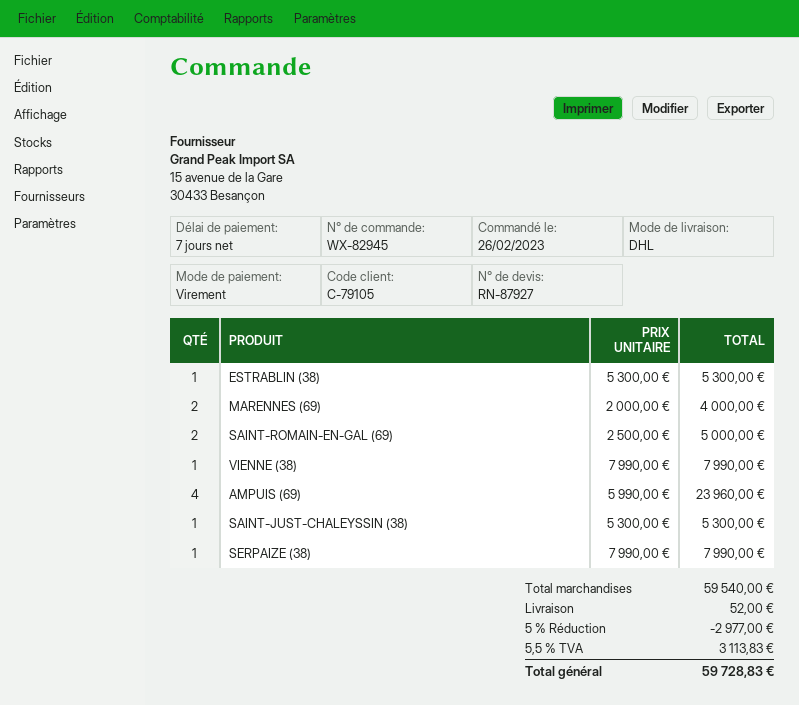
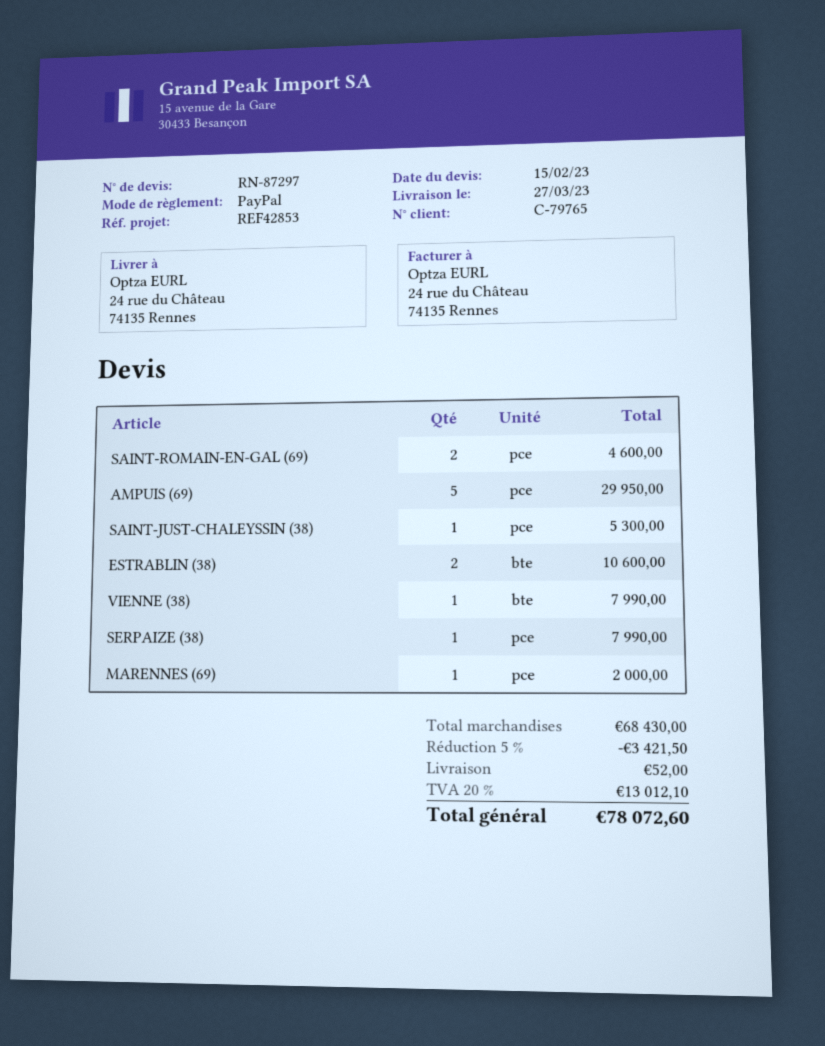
quote number: RN-87927 -> RN-87297
customer number: C-79105 -> C-79765
payment method: bank transfer -> PayPal
ESTRABLIN (38): 1 for 5300.00 -> 2 for 10600.00
MARENNES (69): 2 for 4000.00 -> 1 for 2000.00
SAINT-ROMAIN-EN-GAL (69): 2 for 5000.00 -> 2 for 4600.00
AMPUIS (69): 4 for 23960.00 -> 5 for 29950.00
subtotal: 59540.00 -> 68430.00
discount: 5% = 2977.00 -> 5% = 3421.50
tax: 5.5% = 3113.83 -> 20% = 13012.10
total: 59728.83 -> 78072.60

